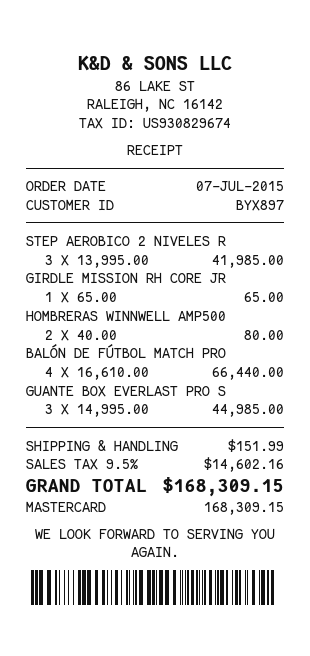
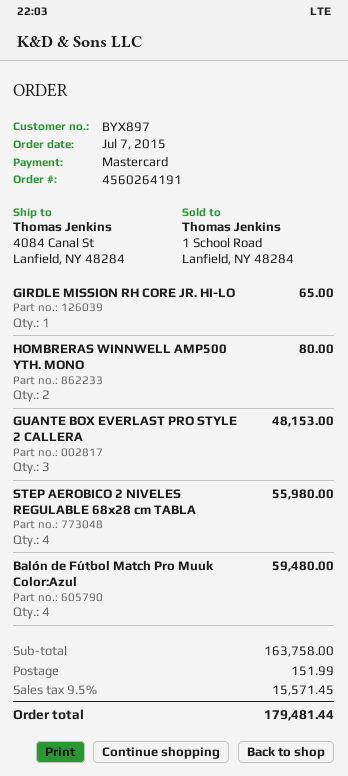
STEP AEROBICO 2 NIVELES R: 3 for 41985.00 -> 4 for 55980.00
BALÓN DE FÚTBOL MATCH PRO: 4 for 66440.00 -> 4 for 59480.00
GUANTE BOX EVERLAST PRO S: 3 for 44985.00 -> 3 for 48153.00
tax: 9.5% = 14602.16 -> 9.5% = 15571.45
total: 168309.15 -> 179481.44

